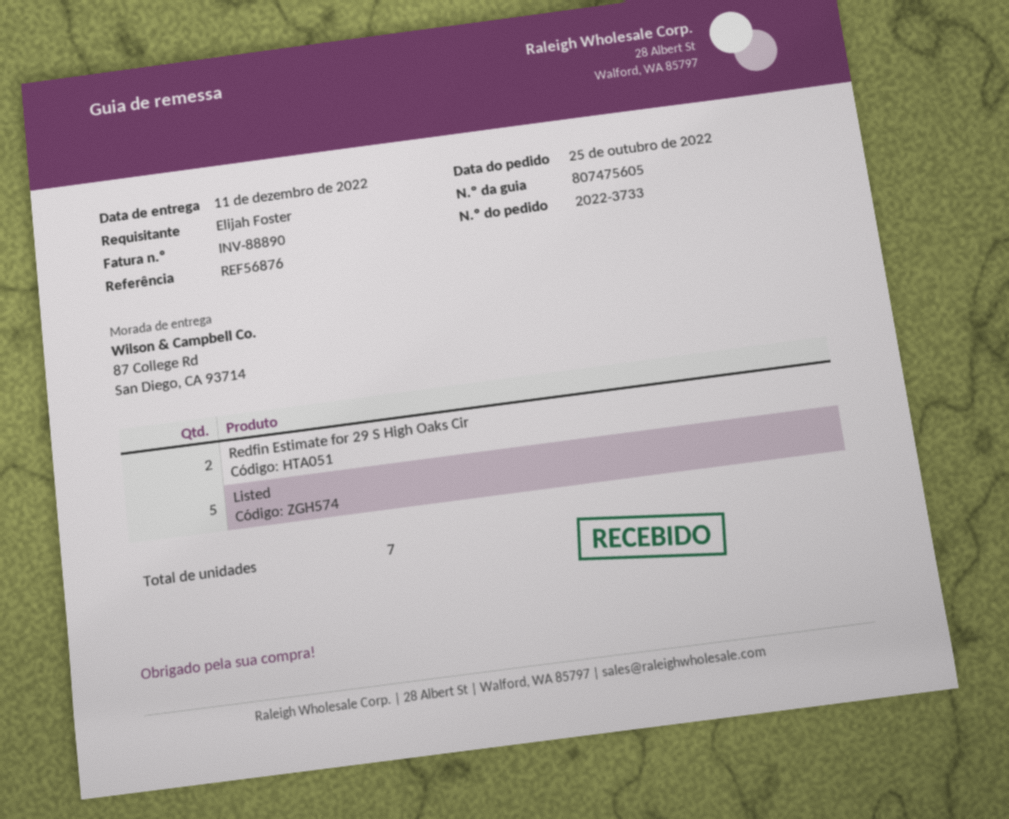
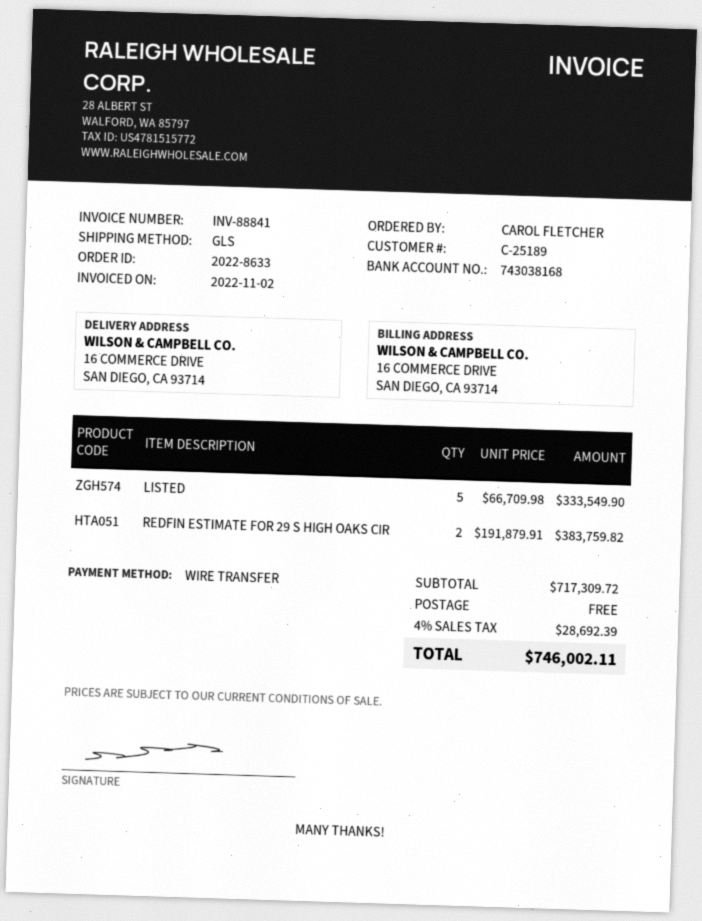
order number: 2022-3733 -> 2022-8633
invoice number: INV-88890 -> INV-88841
ordered by: Elijah Foster -> CAROL FLETCHER
ship to: 87 College Rd, San Diego, CA 93714 -> 16 COMMERCE DRIVE, SAN DIEGO, CA 93714

